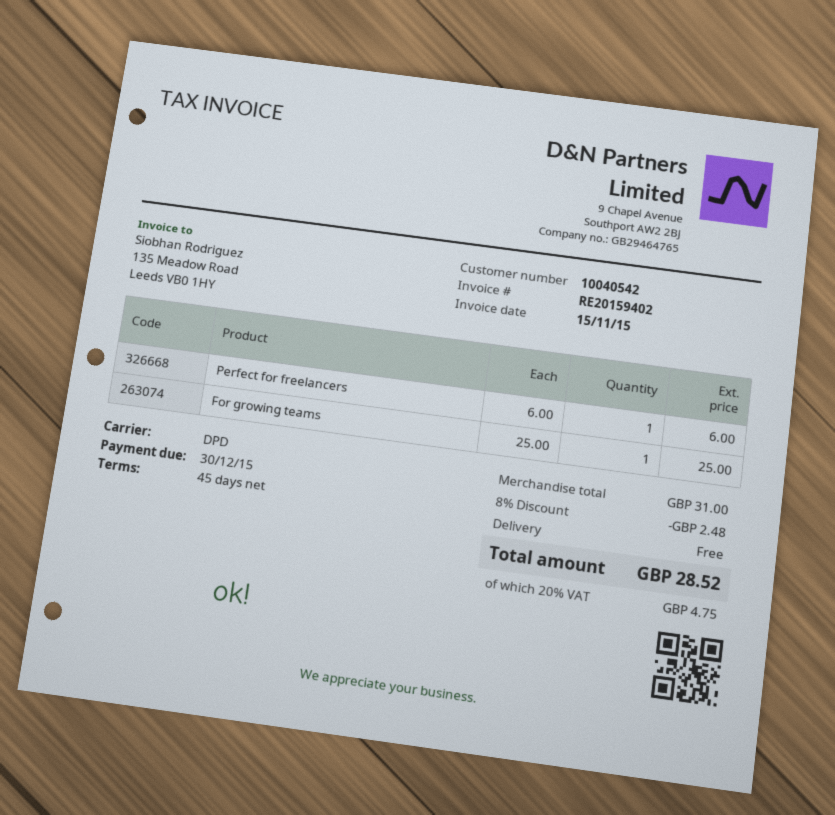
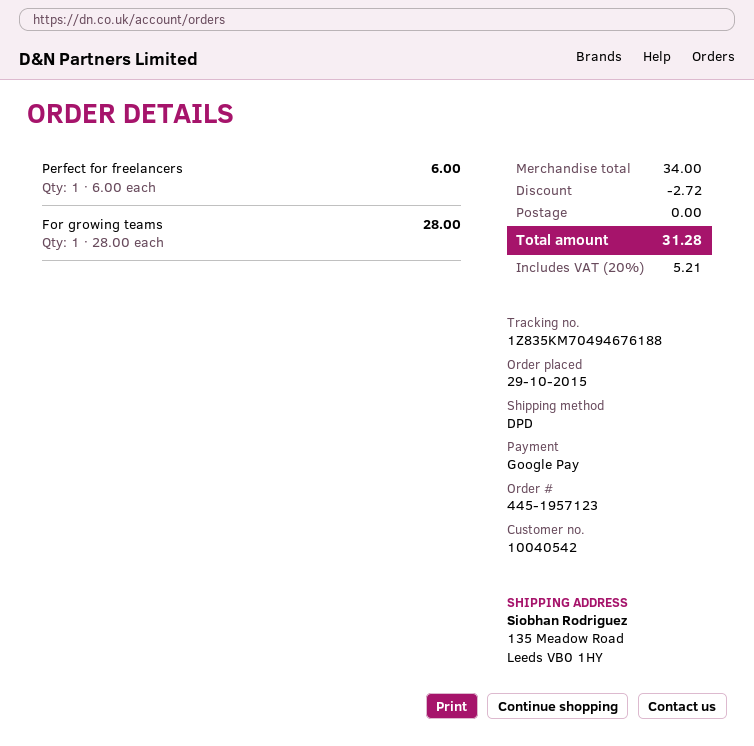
For growing teams: 1 x 25.00 = 25.00 -> 1 x 28.00 = 28.00
subtotal: 31.00 -> 34.00
discount: 2.48 -> 2.72
tax: 20% = 4.75 -> 20% = 5.21
total: 28.52 -> 31.28

